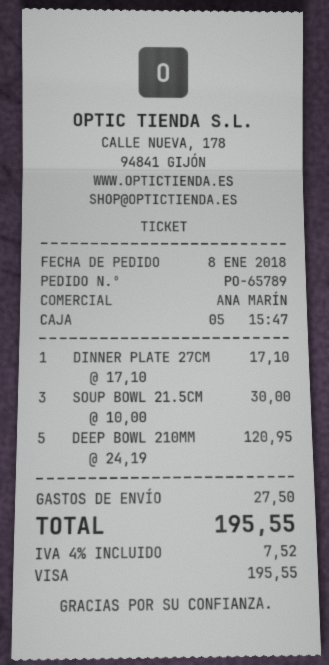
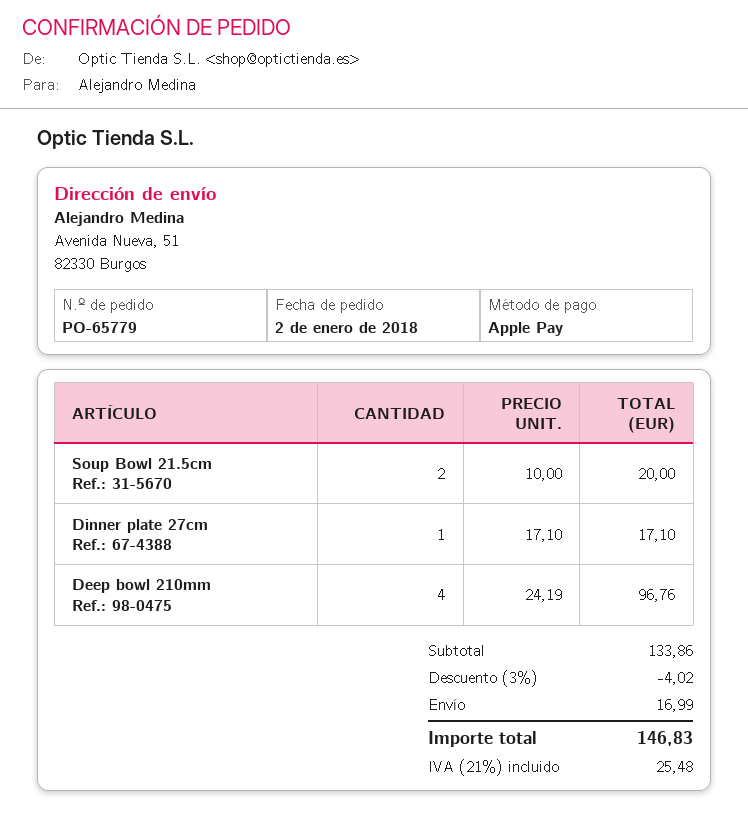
order number: PO-65789 -> PO-65779
order date: 2018-01-08 -> 2018-01-02
payment method: Visa -> Apple Pay
SOUP BOWL 21.5CM: 3 x 10.00 = 30.00 -> 2 x 10.00 = 20.00
DEEP BOWL 210MM: 5 x 24.19 = 120.95 -> 4 x 24.19 = 96.76
discount: none -> 3% = 4.02
shipping: 27.50 -> 16.99
tax: 4% = 7.52 -> 21% = 25.48
total: 195.55 -> 146.83

